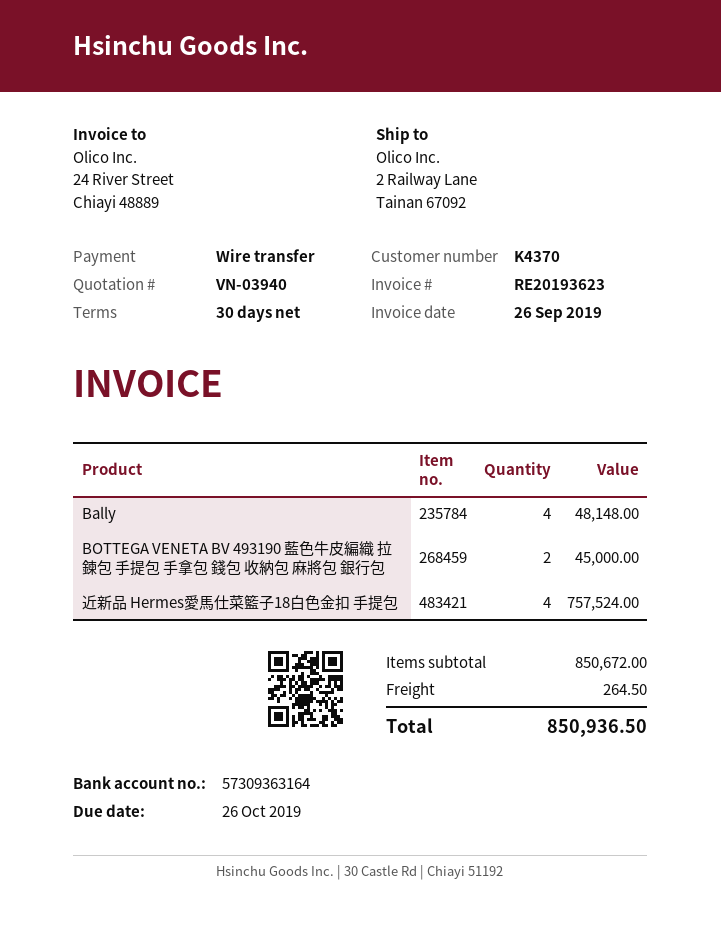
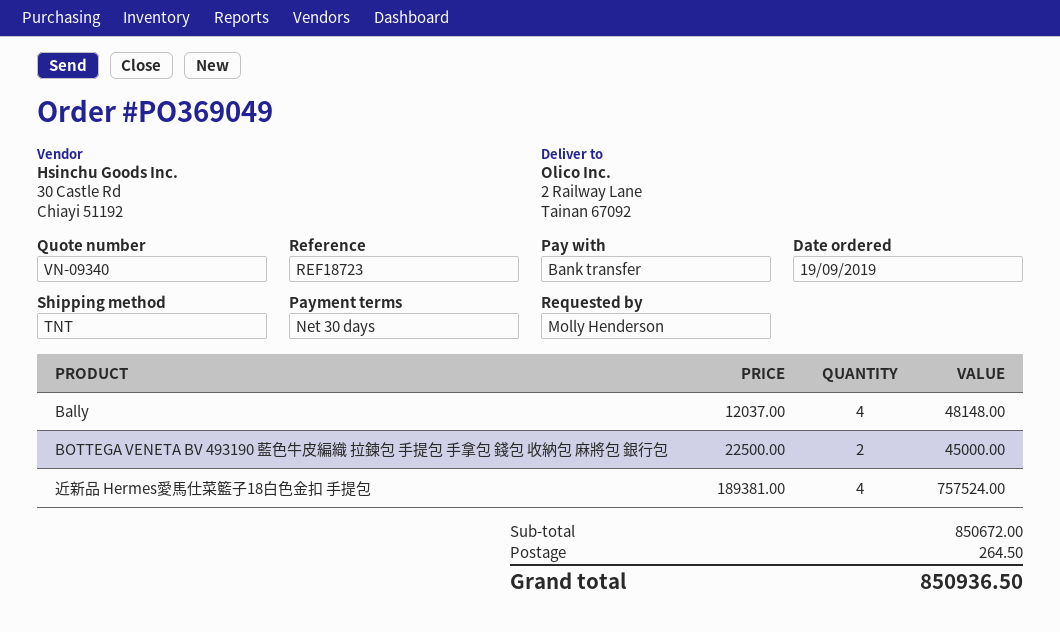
quote number: VN-03940 -> VN-09340

